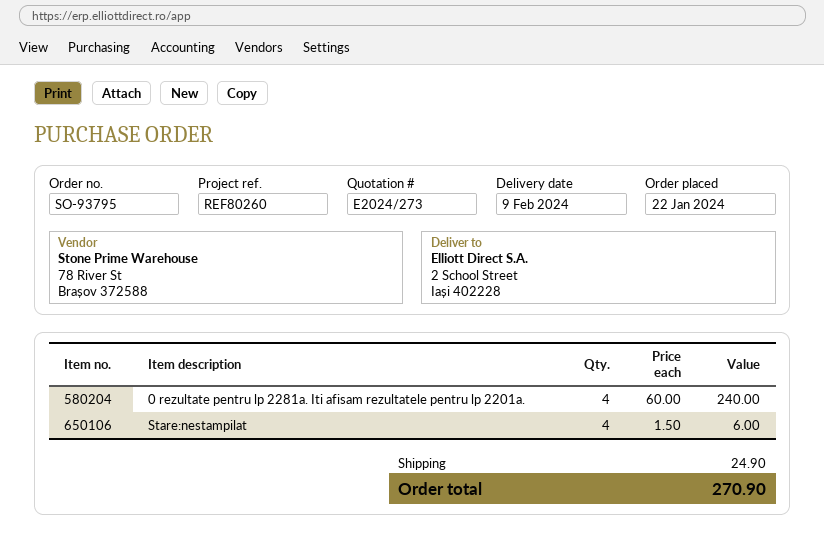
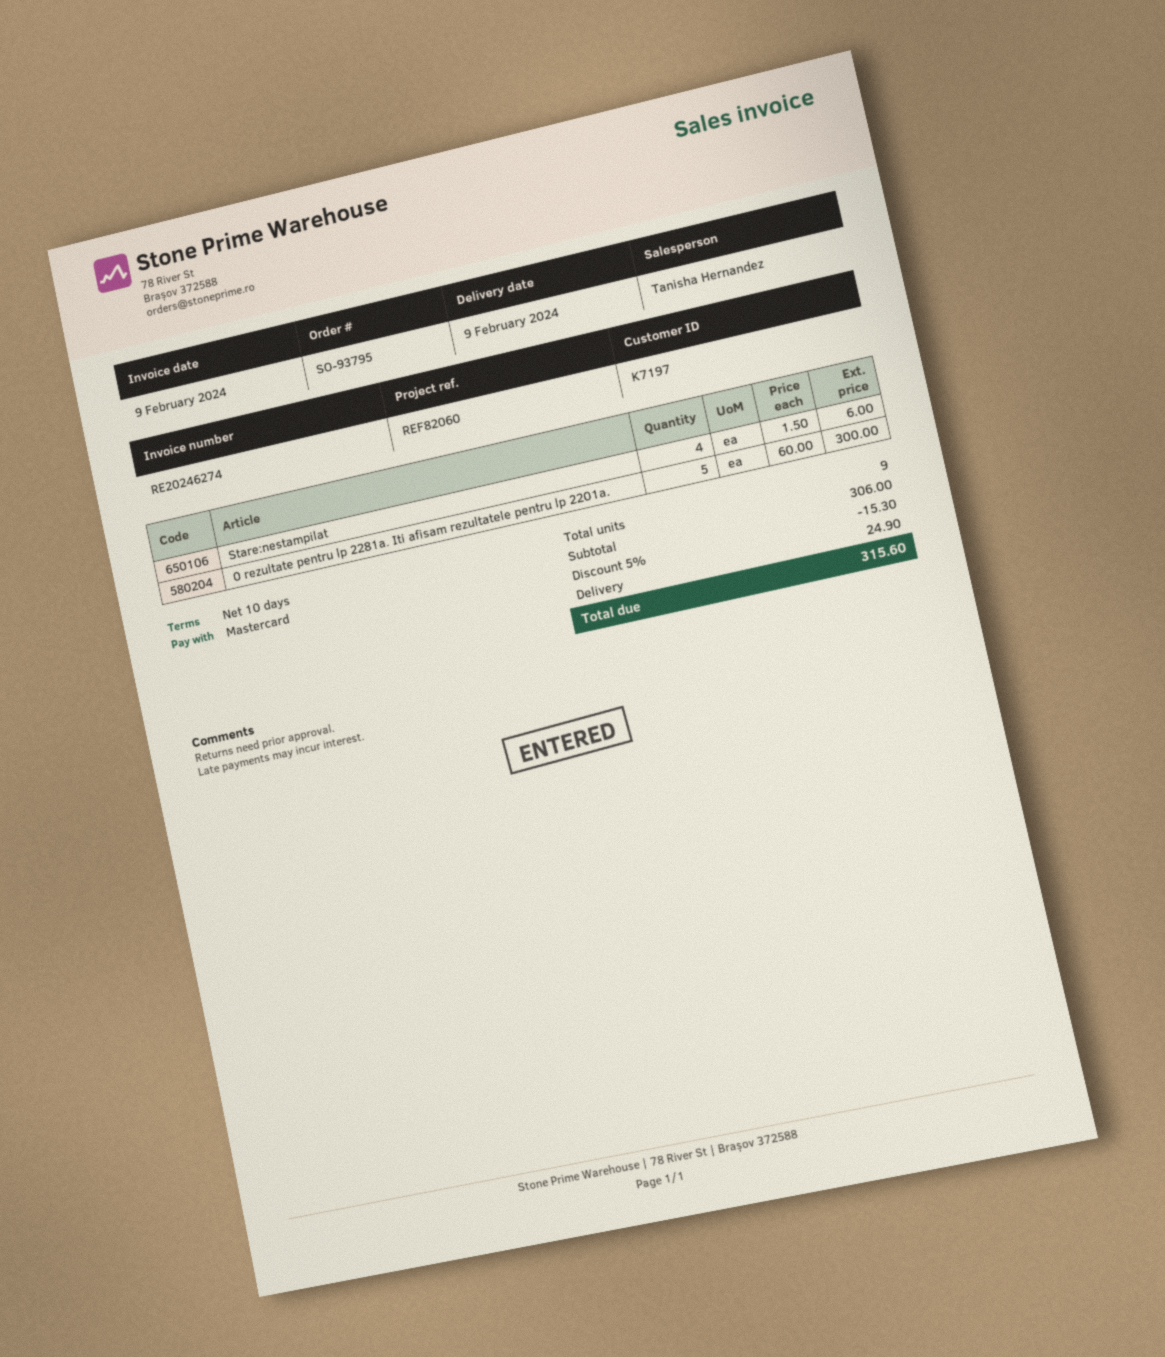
reference: REF80260 -> REF82060
0 rezultate pentru lp 2281a. Iti afisam rezultatele pentru lp 2201a.: 4 x 60.00 = 240.00 -> 5 x 60.00 = 300.00
discount: none -> 5% = 15.30
total: 270.90 -> 315.60

